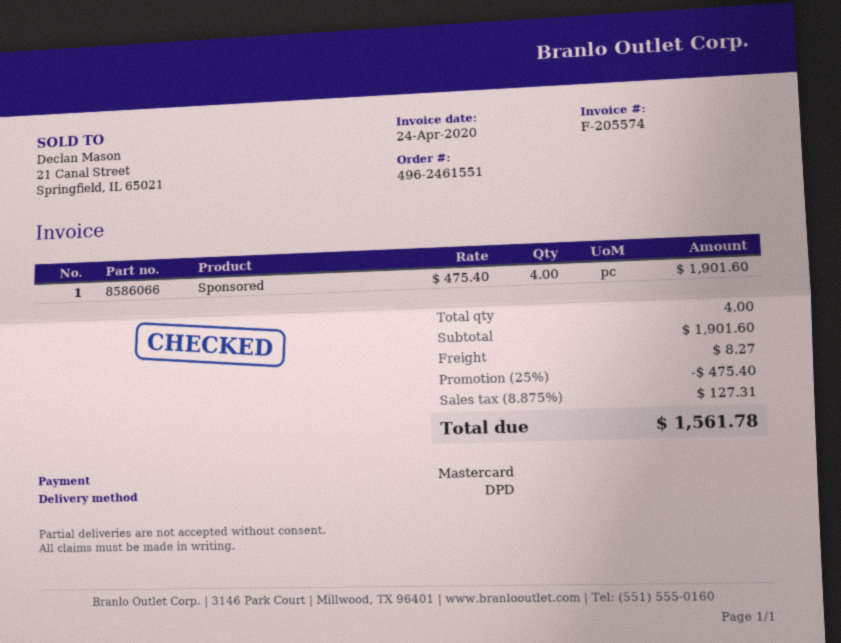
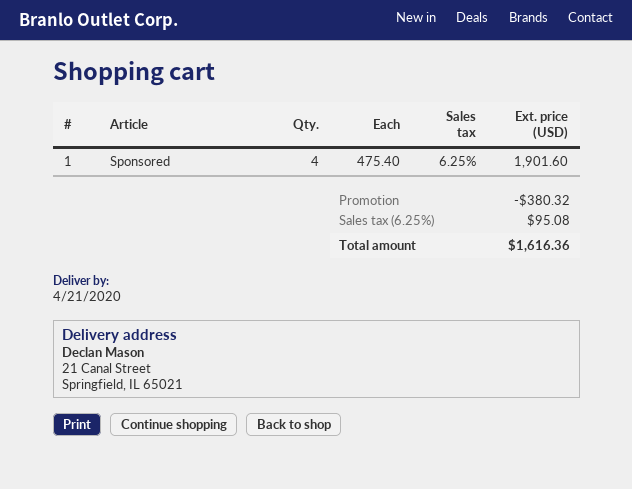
discount: 475.40 -> 380.32
shipping: 8.27 -> none
tax: 8.875% = 127.31 -> 6.25% = 95.08
total: 1561.78 -> 1616.36

